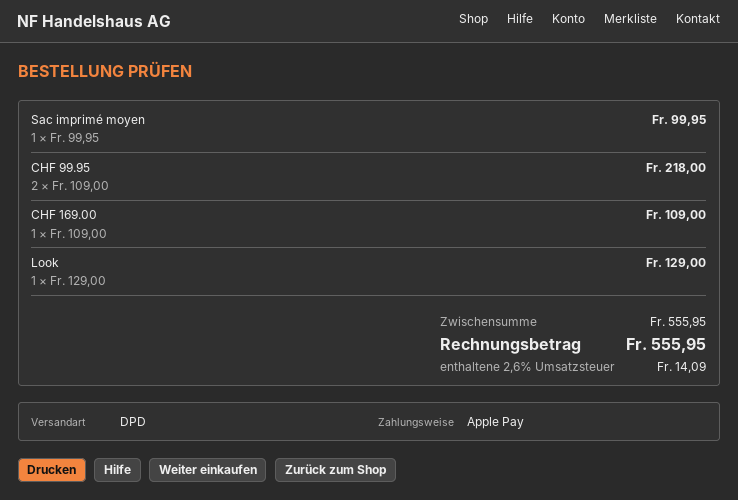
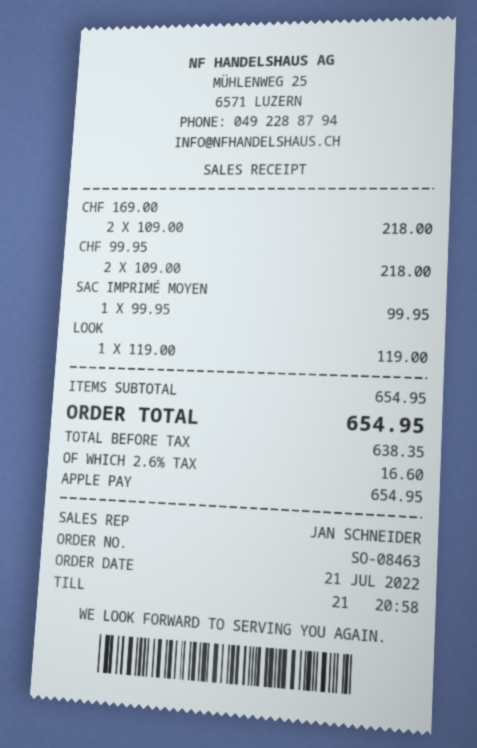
CHF 169.00: 1 x 109.00 = 109.00 -> 2 x 109.00 = 218.00
Look: 1 x 129.00 = 129.00 -> 1 x 119.00 = 119.00
subtotal: 555.95 -> 654.95
tax: 2.6% = 14.09 -> 2.6% = 16.60
total: 555.95 -> 654.95

